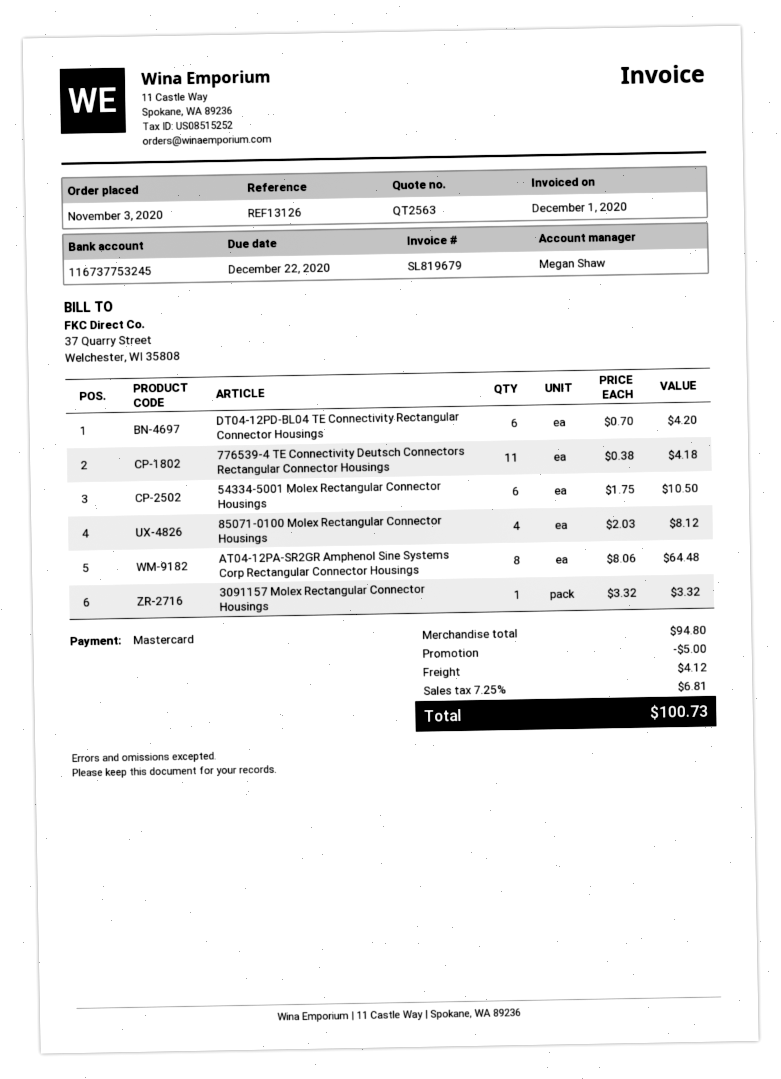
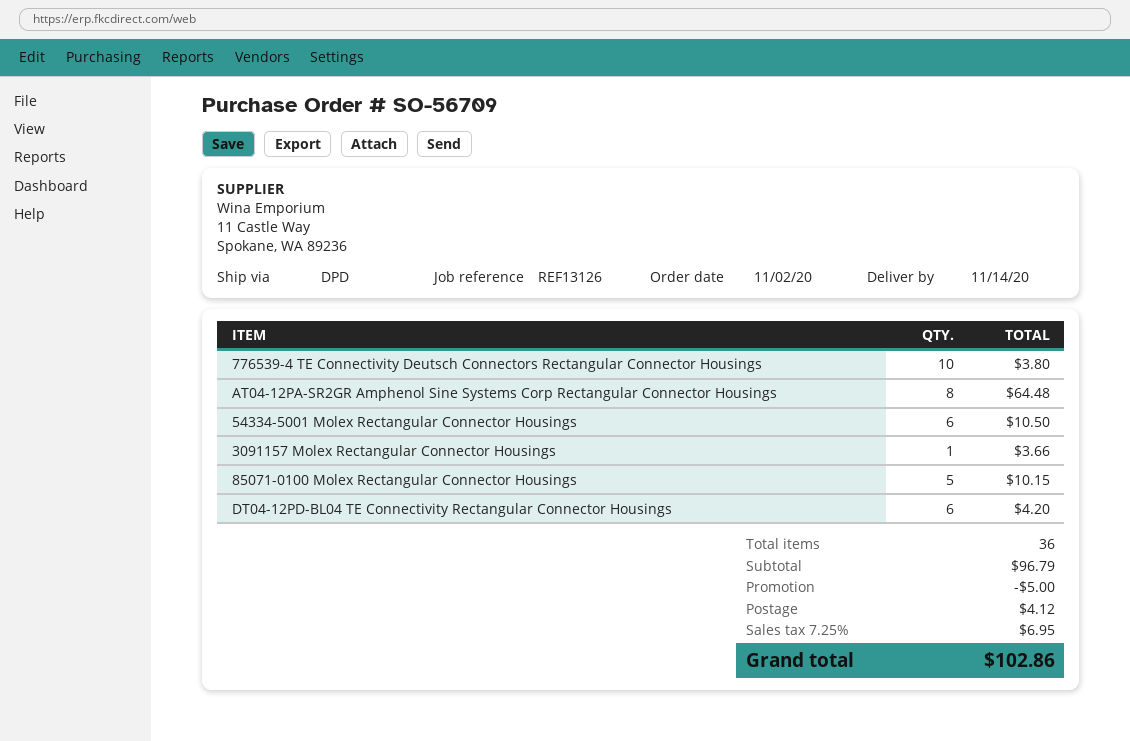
order date: 2020-11-03 -> 2020-11-02
776539-4 TE Connectivity Deutsch Connectors Rectangular Connector Housings: 11 for 4.18 -> 10 for 3.80
85071-0100 Molex Rectangular Connector Housings: 4 for 8.12 -> 5 for 10.15
3091157 Molex Rectangular Connector Housings: 1 for 3.32 -> 1 for 3.66
subtotal: 94.80 -> 96.79
tax: 7.25% = 6.81 -> 7.25% = 6.95
total: 100.73 -> 102.86

